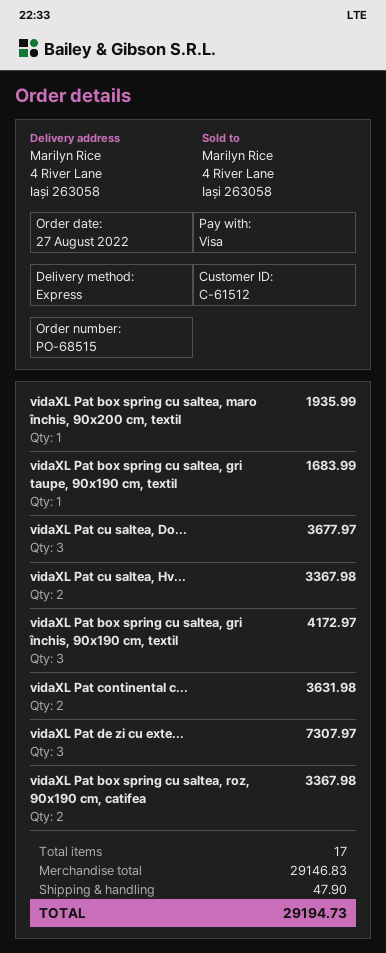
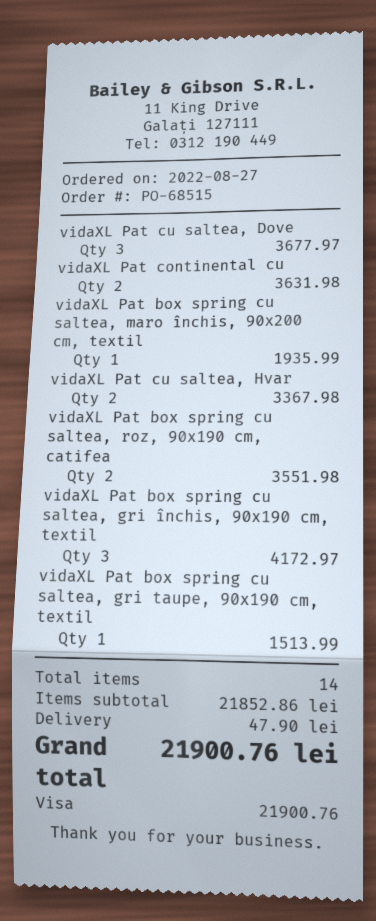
vidaXL Pat box spring cu saltea, gri taupe, 90x190 cm, textil: 1 for 1683.99 -> 1 for 1513.99
vidaXL Pat de zi cu exte...: 3 for 7307.97 -> none
vidaXL Pat box spring cu saltea, roz, 90x190 cm, catifea: 2 for 3367.98 -> 2 for 3551.98
total quantity: 17 -> 14
subtotal: 29146.83 -> 21852.86
total: 29194.73 -> 21900.76

